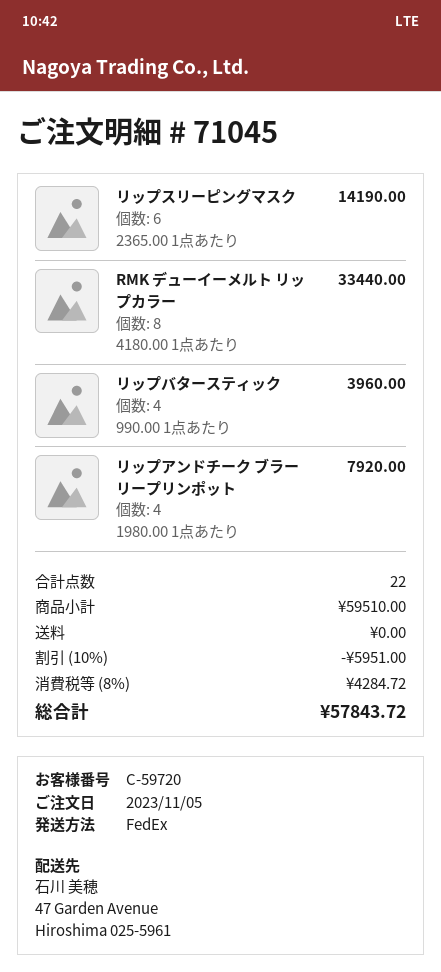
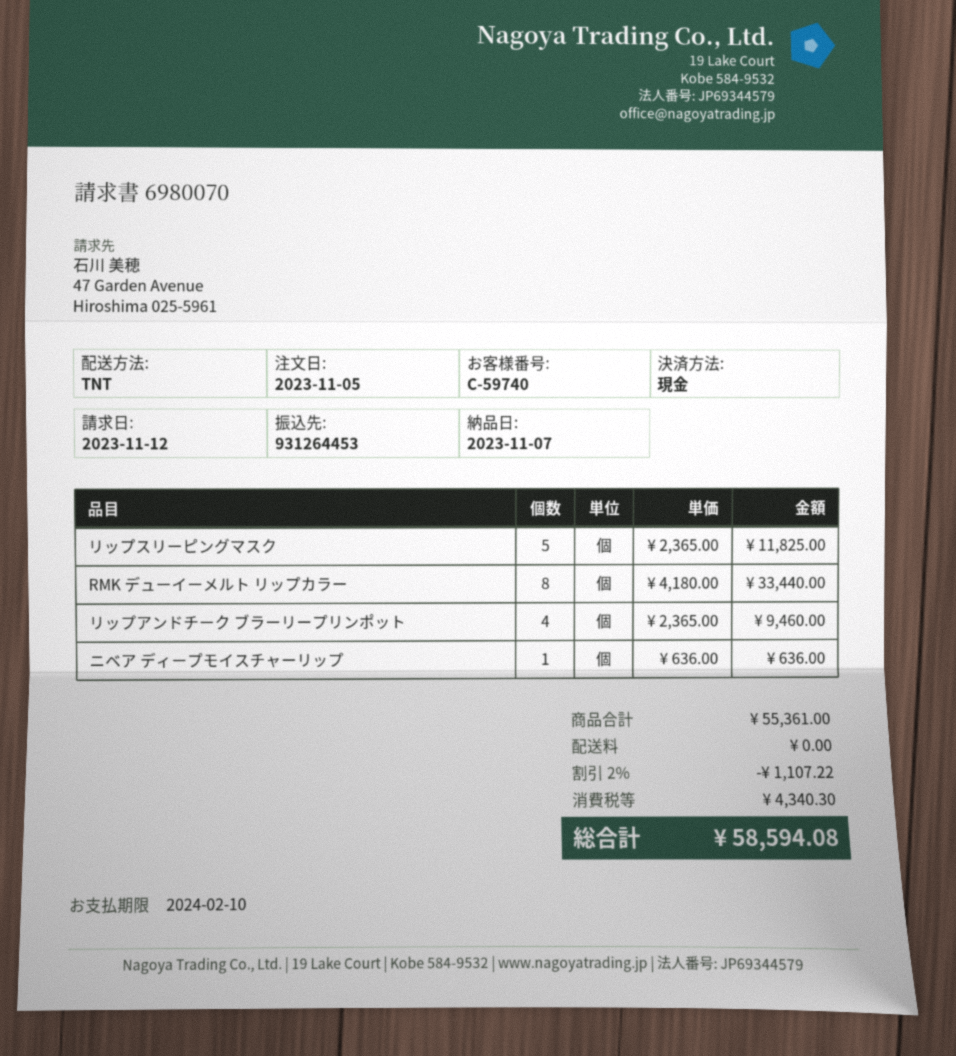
customer number: C-59720 -> C-59740
shipping method: FedEx -> TNT
リップスリーピングマスク: 6 x 2365.00 = 14190.00 -> 5 x 2365.00 = 11825.00
リップバタースティック: 4 x 990.00 = 3960.00 -> none
リップアンドチーク ブラーリープリンポット: 4 x 1980.00 = 7920.00 -> 4 x 2365.00 = 9460.00
ニベア ディープモイスチャーリップ: none -> 1 x 636.00 = 636.00
subtotal: 59510.00 -> 55361.00
discount: 10% = 5951.00 -> 2% = 1107.22
tax: 4284.72 -> 4340.30
total: 57843.72 -> 58594.08

